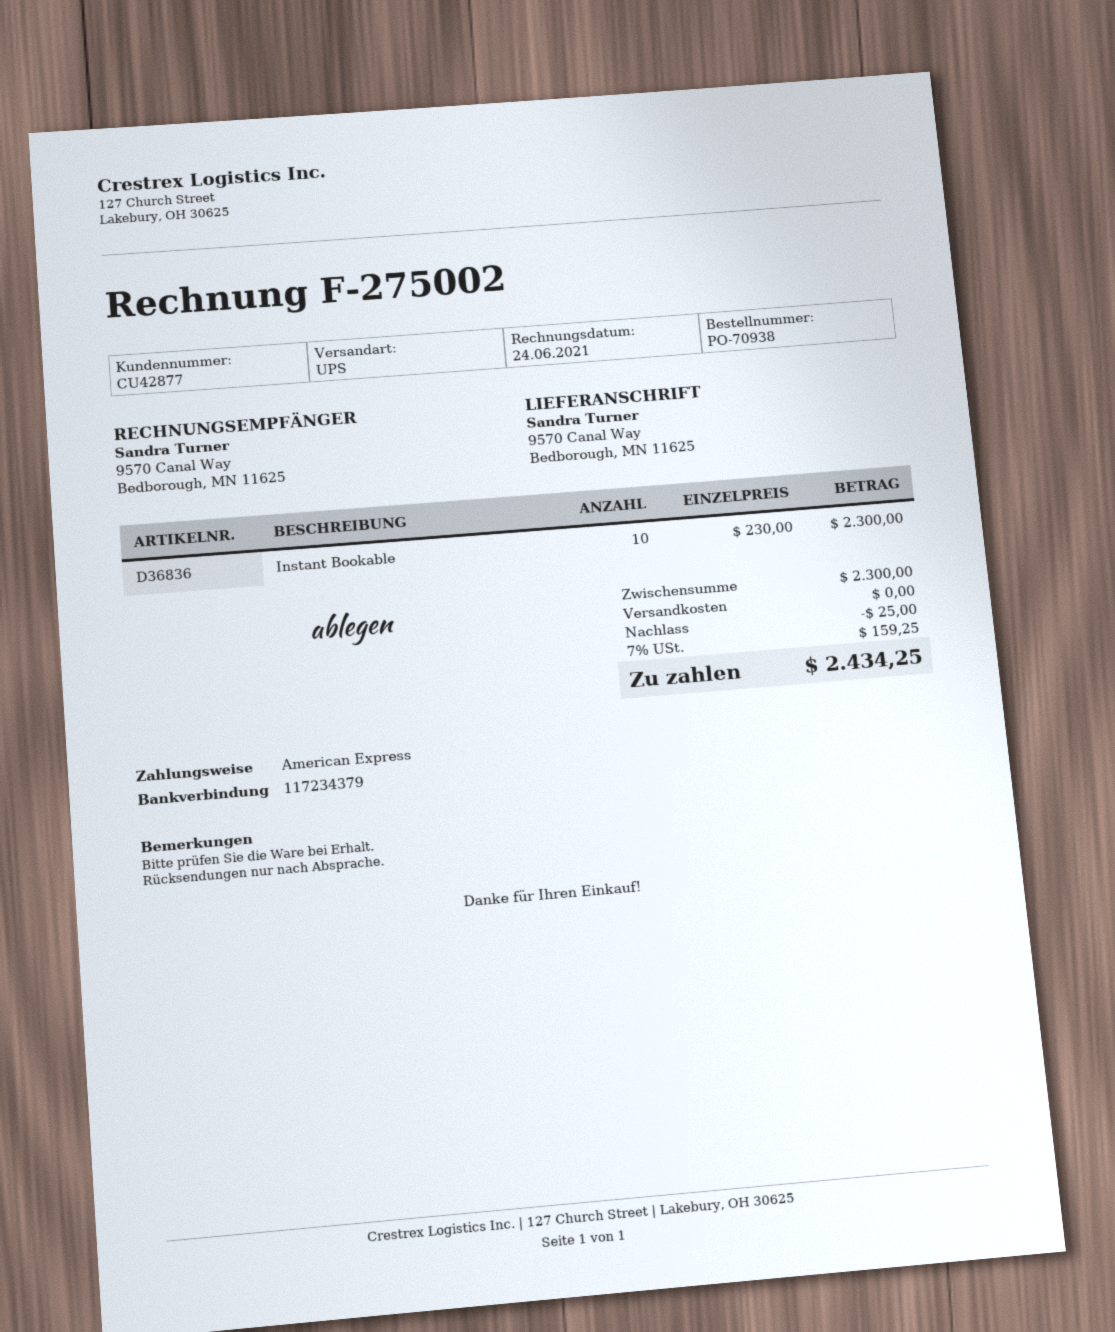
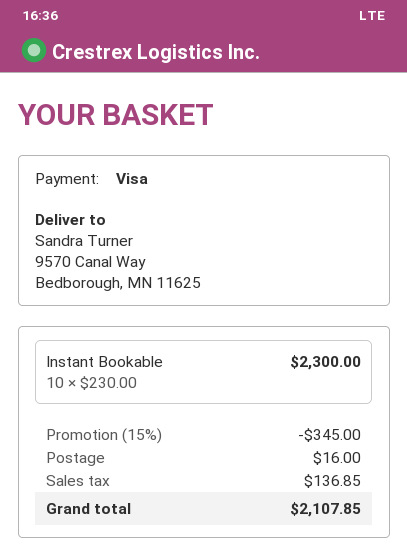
payment method: American Express -> Visa
discount: 25.00 -> 345.00
shipping: 0.00 -> 16.00
tax: 159.25 -> 136.85
total: 2434.25 -> 2107.85

